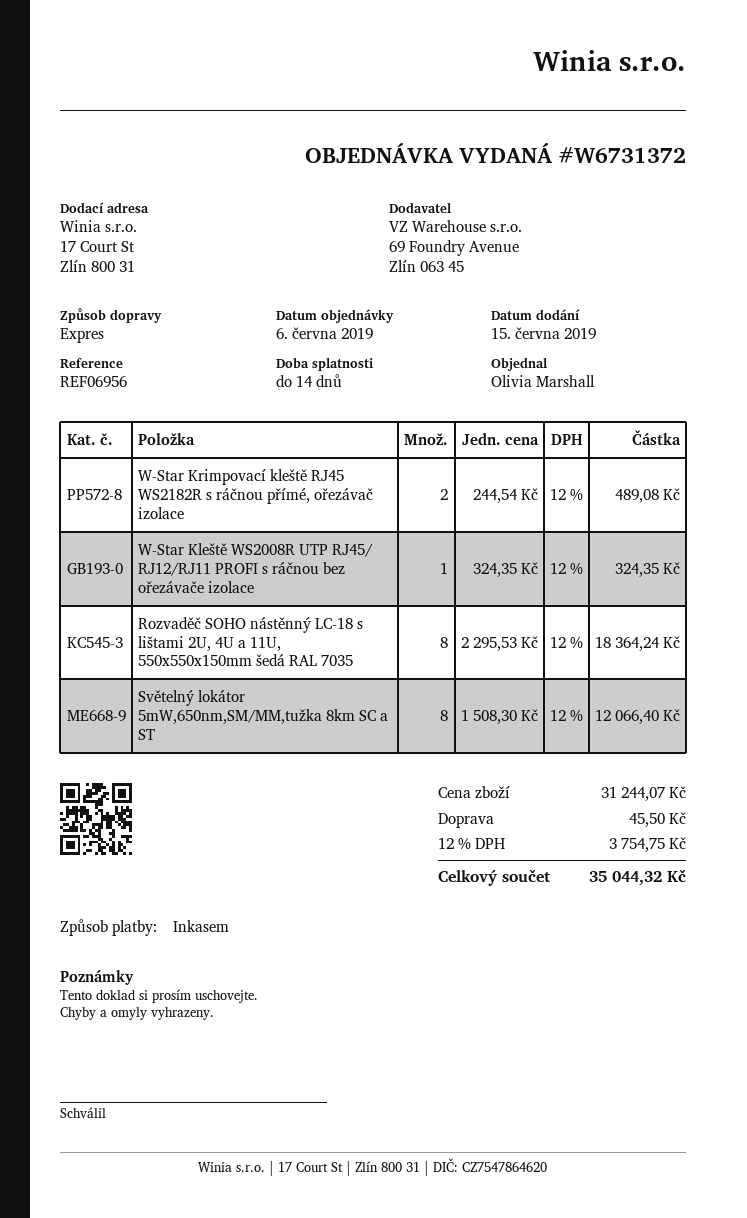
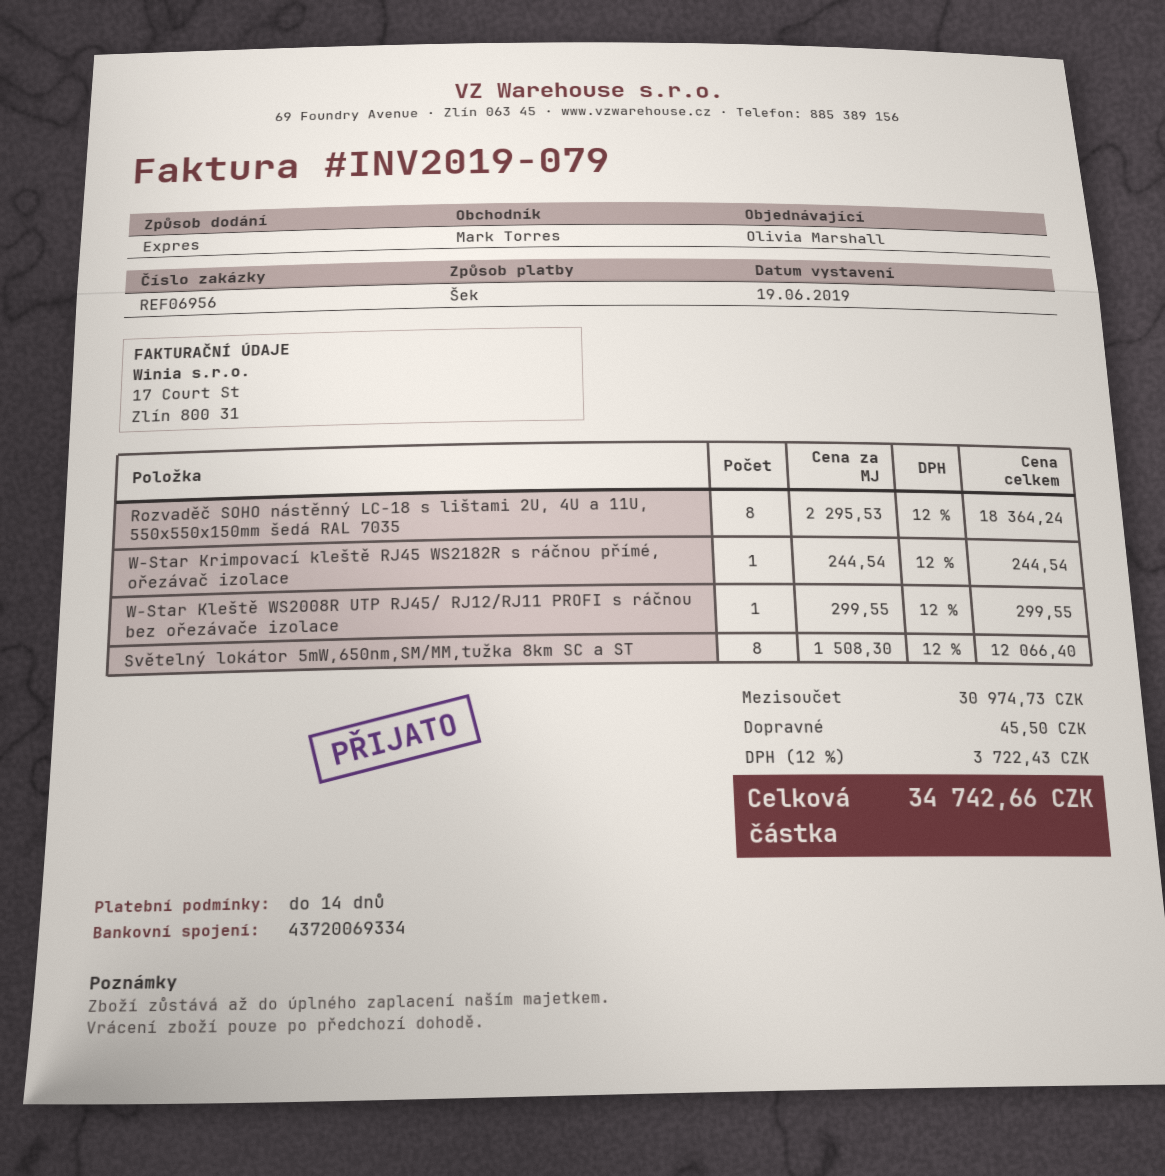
payment method: direct debit -> cheque
W-Star Krimpovací kleště RJ45 WS2182R s ráčnou přímé, ořezávač izolace: 2 x 244.54 = 489.08 -> 1 x 244.54 = 244.54
W-Star Kleště WS2008R UTP RJ45/ RJ12/RJ11 PROFI s ráčnou bez ořezávače izolace: 1 x 324.35 = 324.35 -> 1 x 299.55 = 299.55
subtotal: 31244.07 -> 30974.73
tax: 12% = 3754.75 -> 12% = 3722.43
total: 35044.32 -> 34742.66

